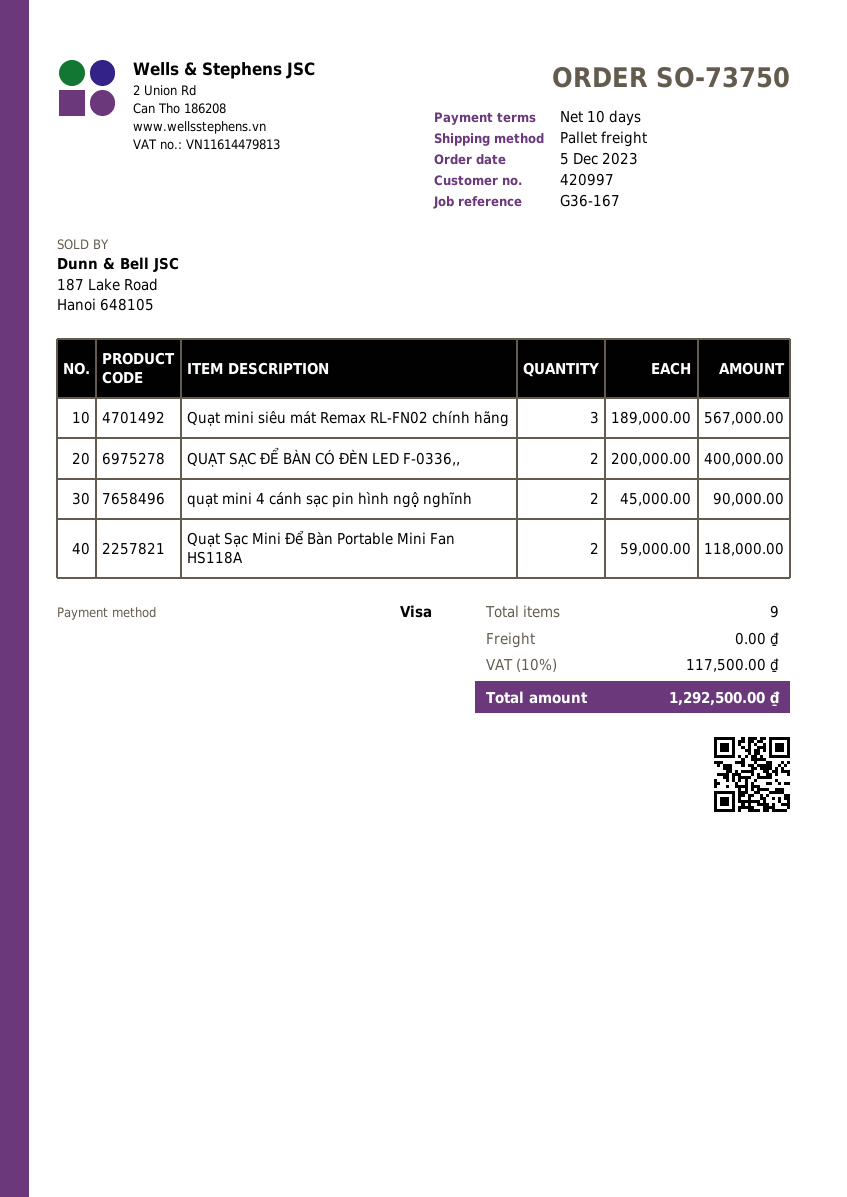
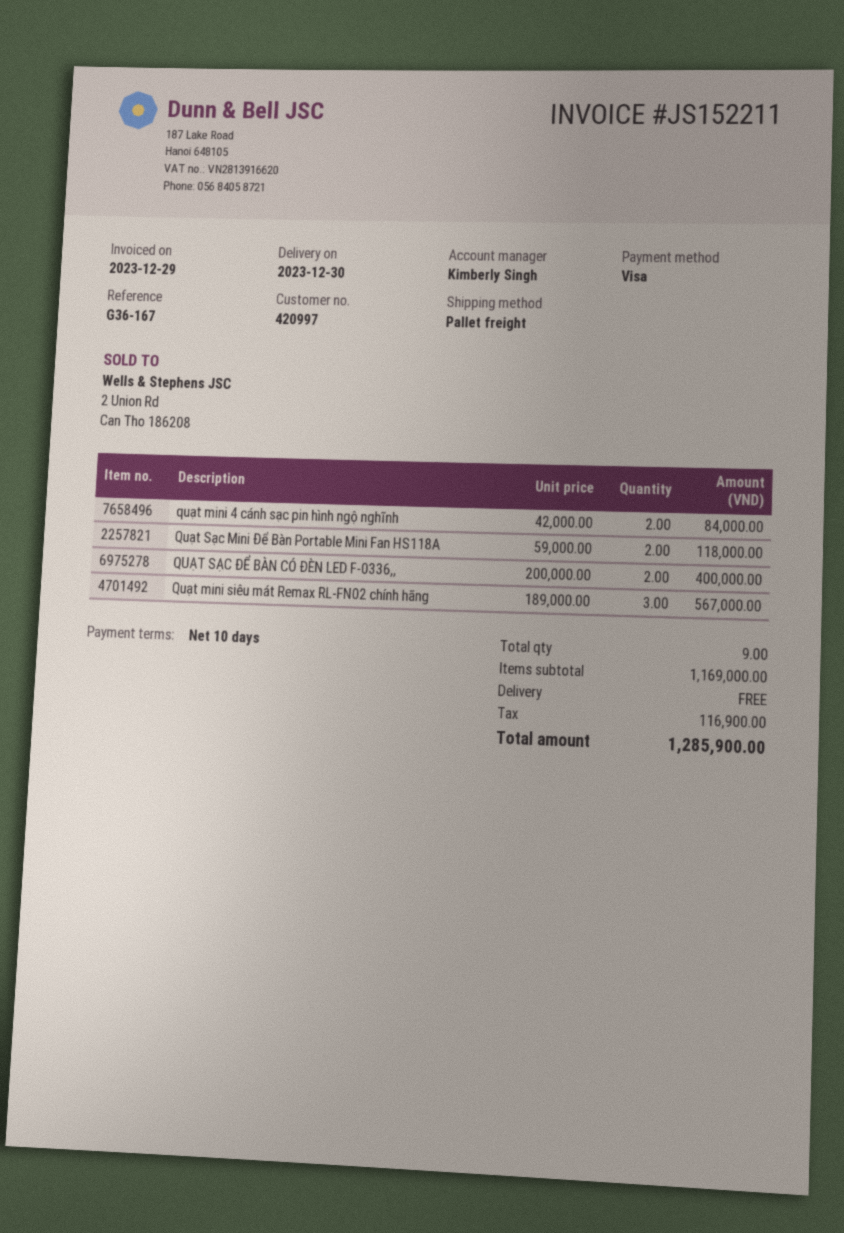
quạt mini 4 cánh sạc pin hình ngộ nghĩnh: 2 x 45000.00 = 90000.00 -> 2 x 42000.00 = 84000.00
tax: 117500.00 -> 116900.00
total: 1292500.00 -> 1285900.00

